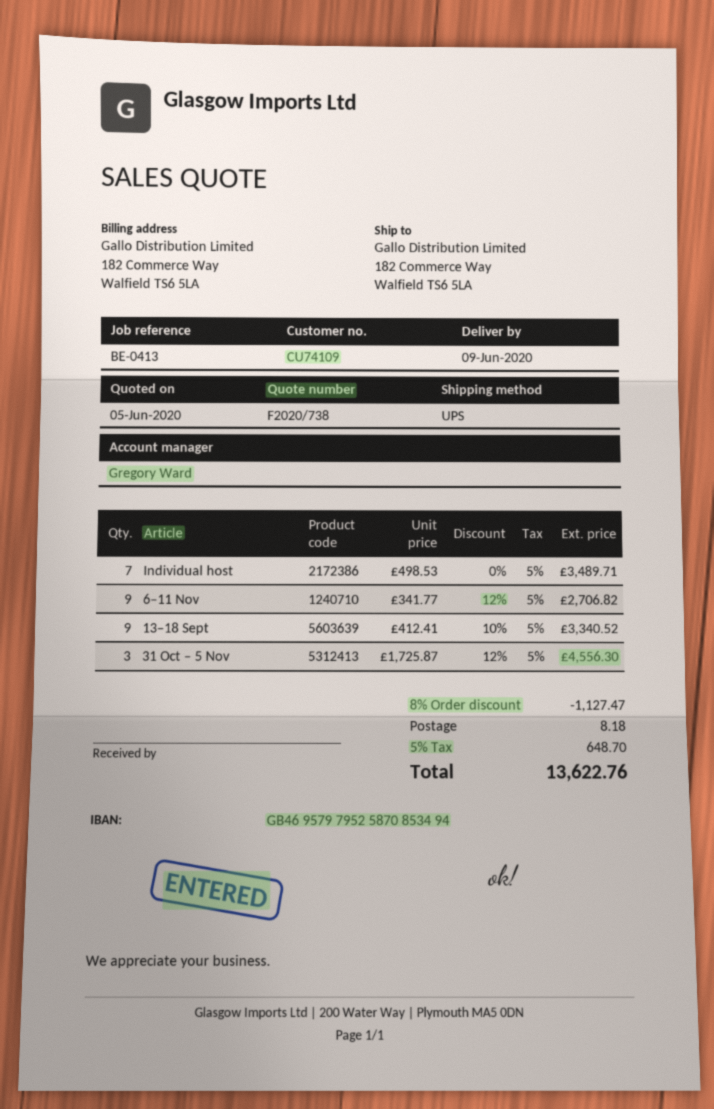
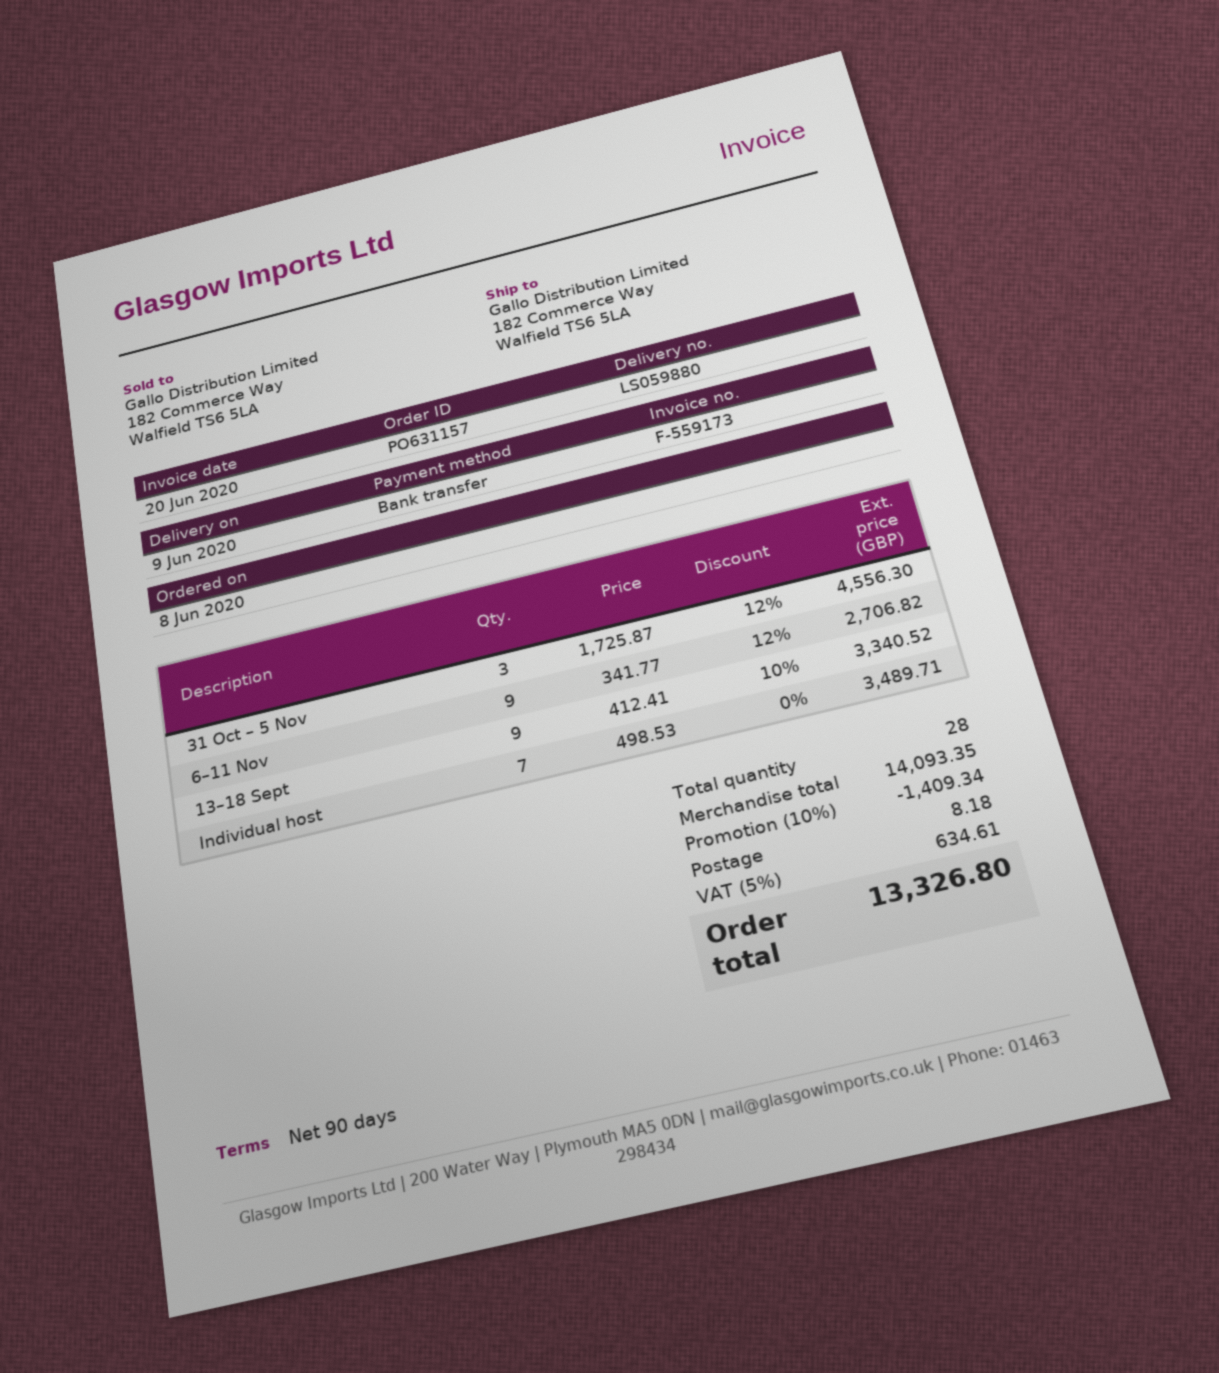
discount: 8% = 1127.47 -> 10% = 1409.34
tax: 5% = 648.70 -> 5% = 634.61
total: 13622.76 -> 13326.80

